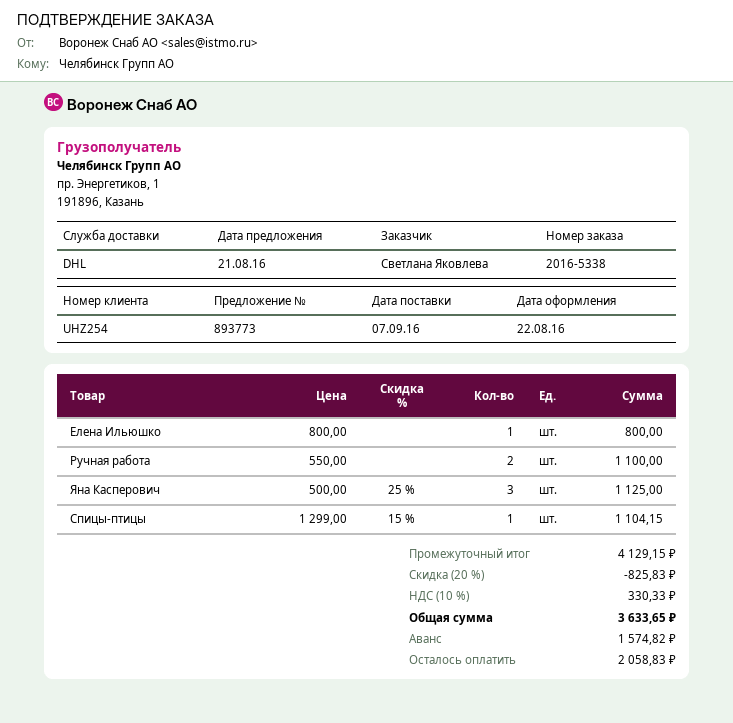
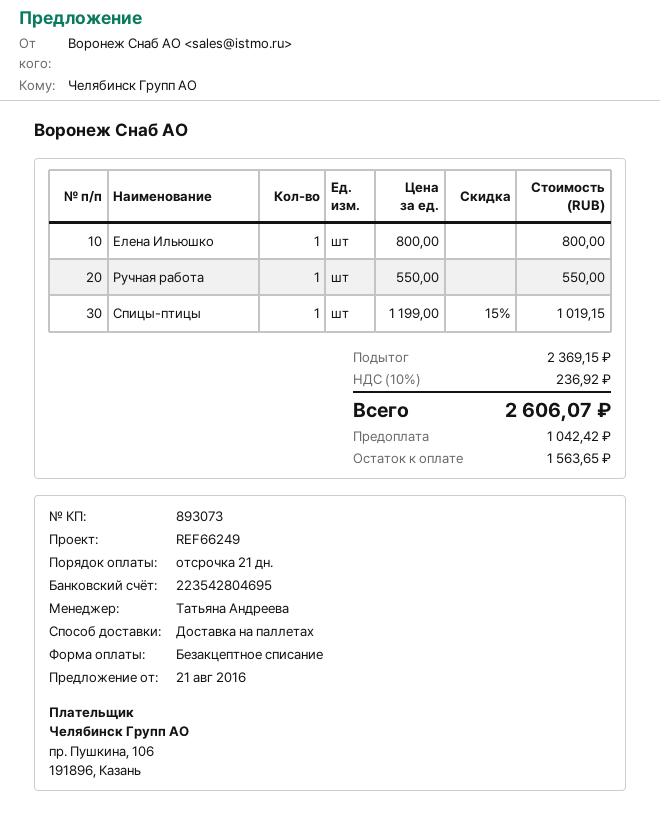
quote number: 893773 -> 893073
shipping method: DHL -> pallet freight
Ручная работа: 2 x 550.00 = 1100.00 -> 1 x 550.00 = 550.00
Яна Касперович: 3 x 500.00 - 25% = 1125.00 -> none
Спицы-птицы: 1 x 1299.00 - 15% = 1104.15 -> 1 x 1199.00 - 15% = 1019.15
subtotal: 4129.15 -> 2369.15
discount: 20% = 825.83 -> none
tax: 10% = 330.33 -> 10% = 236.92
total: 3633.65 -> 2606.07
deposit: 1574.82 -> 1042.42
balance: 2058.83 -> 1563.65

